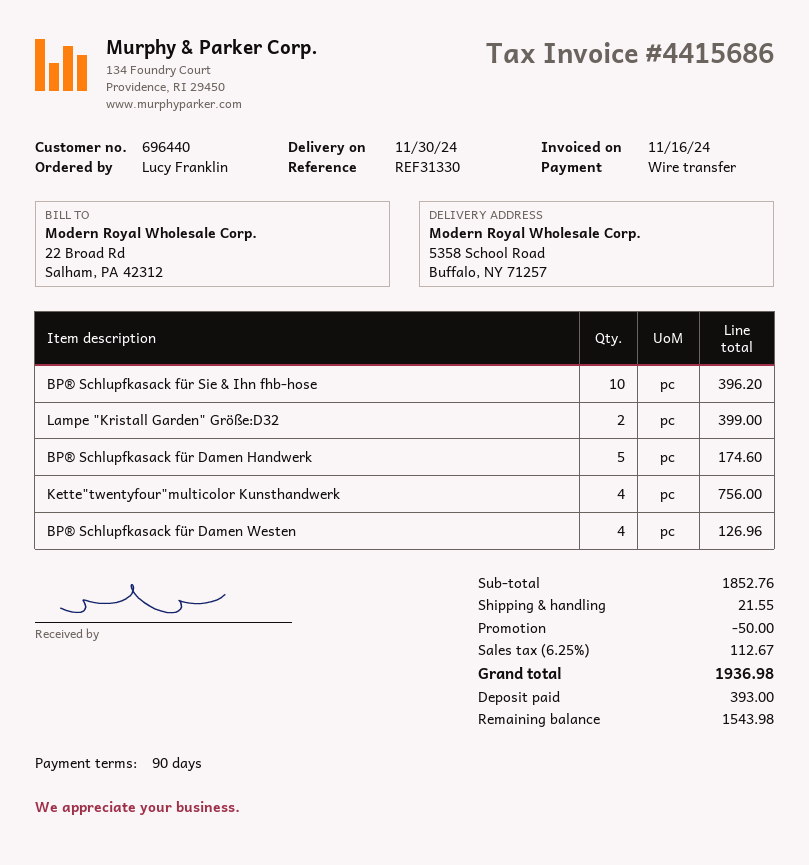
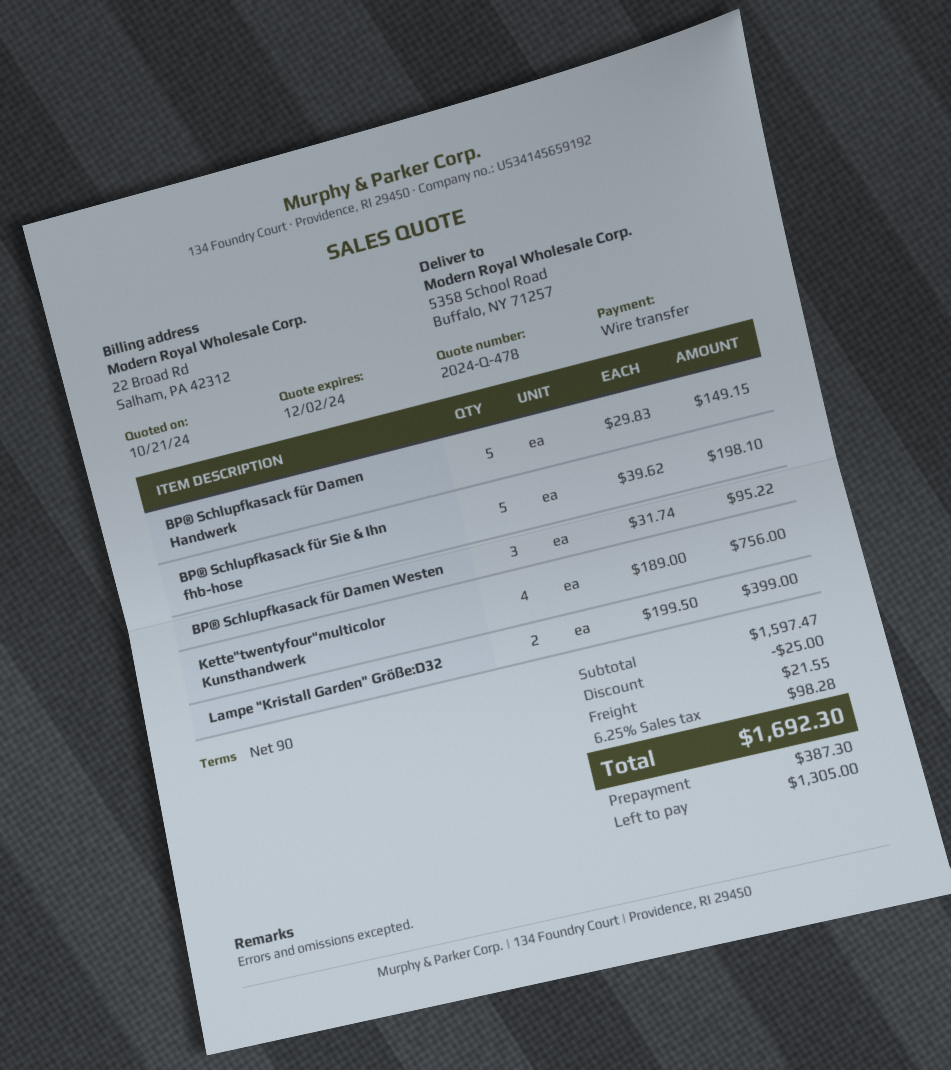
BP® Schlupfkasack für Sie & Ihn fhb-hose: 10 for 396.20 -> 5 for 198.10
BP® Schlupfkasack für Damen Handwerk: 5 for 174.60 -> 5 for 149.15
BP® Schlupfkasack für Damen Westen: 4 for 126.96 -> 3 for 95.22
subtotal: 1852.76 -> 1597.47
discount: 50.00 -> 25.00
tax: 6.25% = 112.67 -> 6.25% = 98.28
total: 1936.98 -> 1692.30
deposit: 393.00 -> 387.30
balance: 1543.98 -> 1305.00

